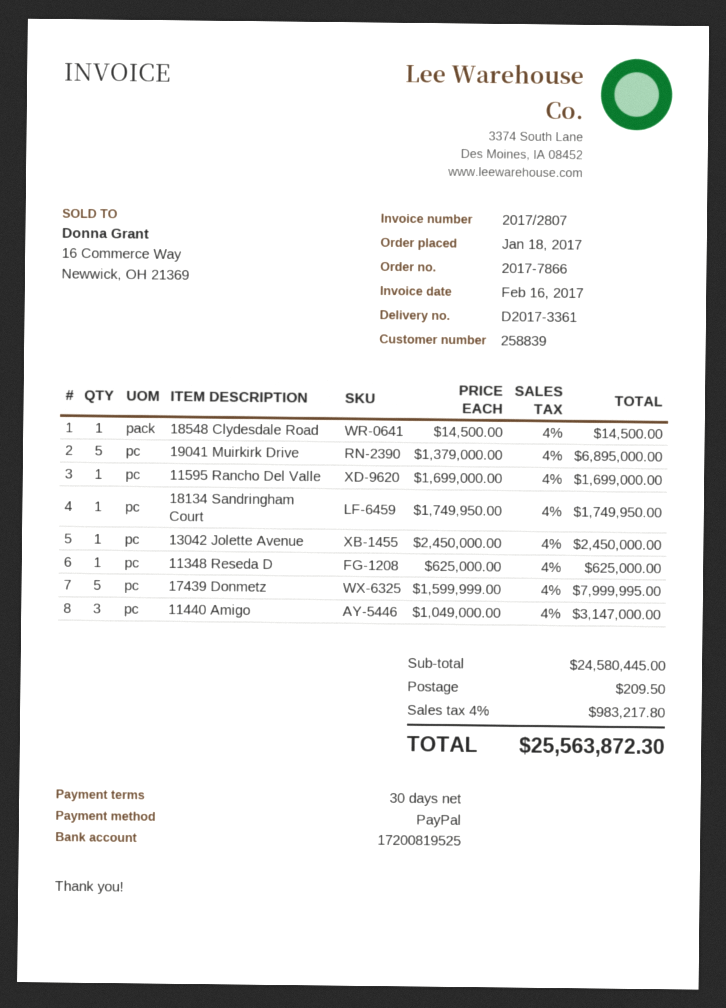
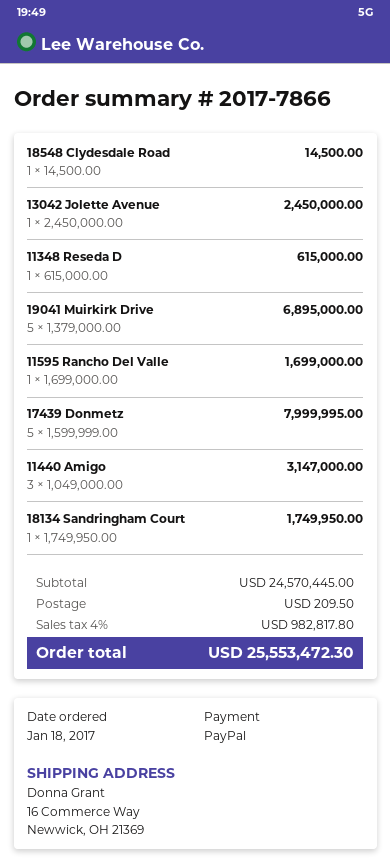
11348 Reseda D: 1 x 625000.00 = 625000.00 -> 1 x 615000.00 = 615000.00
subtotal: 24580445.00 -> 24570445.00
tax: 4% = 983217.80 -> 4% = 982817.80
total: 25563872.30 -> 25553472.30

